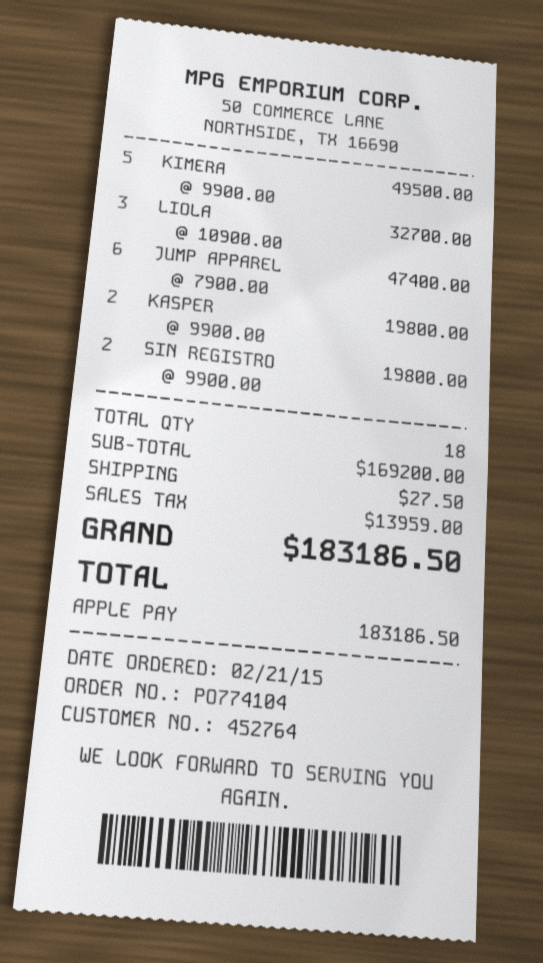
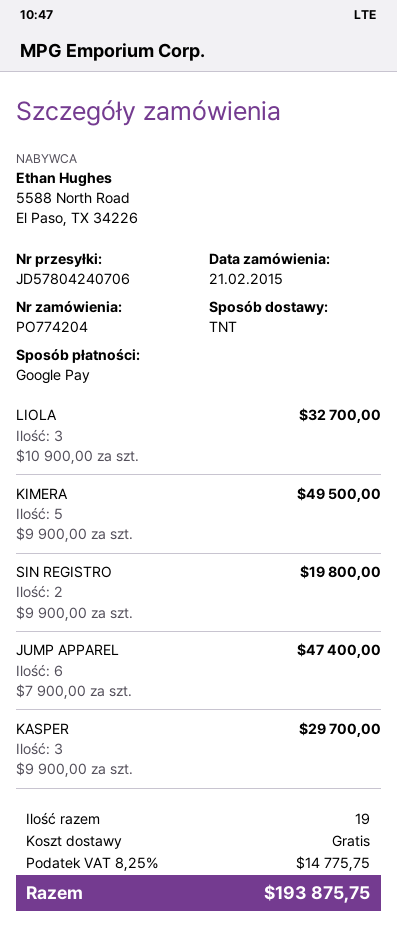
order number: PO774104 -> PO774204
payment method: Apple Pay -> Google Pay
KASPER: 2 x 9900.00 = 19800.00 -> 3 x 9900.00 = 29700.00
total quantity: 18 -> 19
shipping: 27.50 -> 0.00
tax: 13959.00 -> 14775.75
total: 183186.50 -> 193875.75

